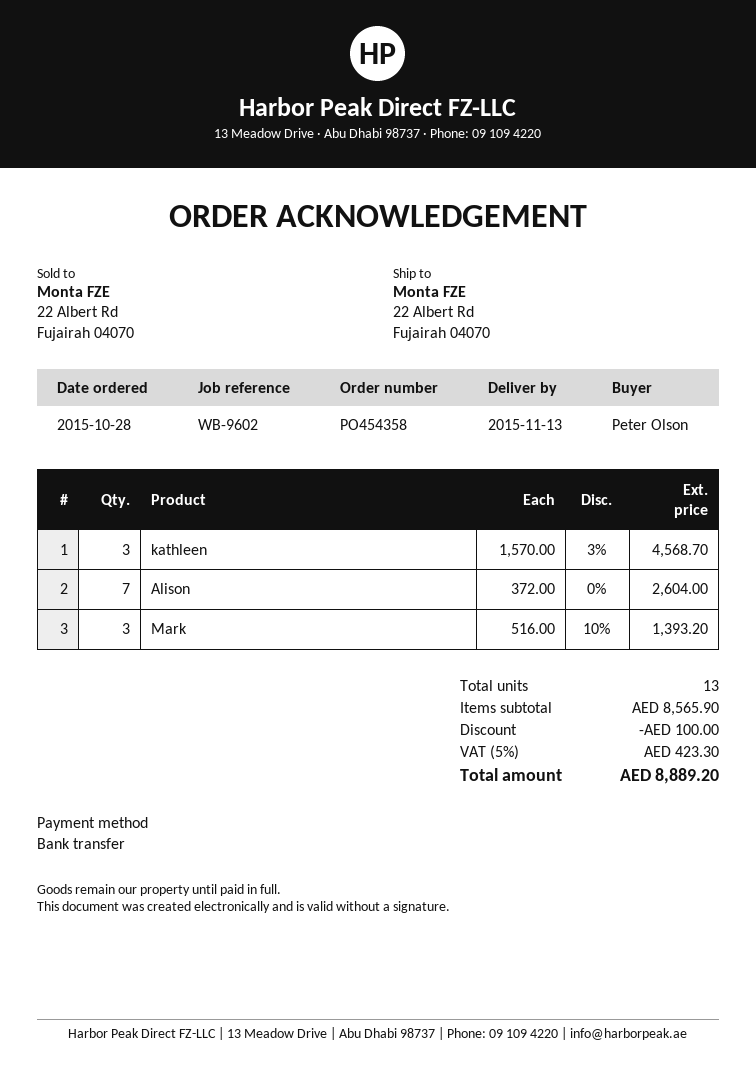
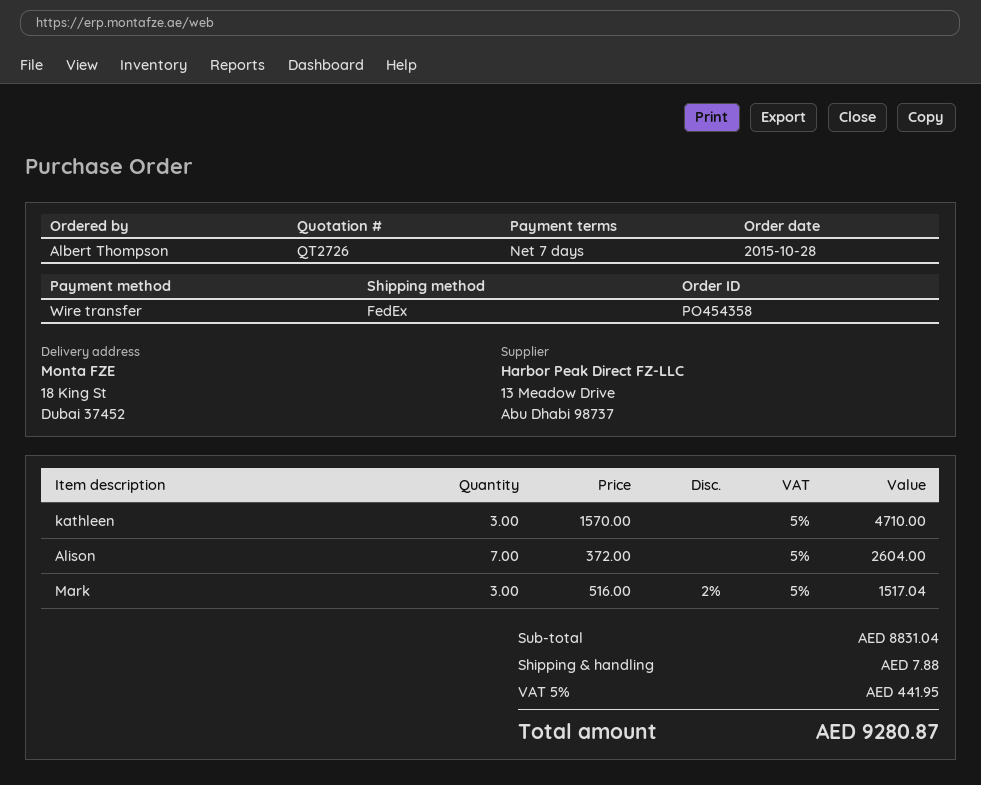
ordered by: Peter Olson -> Albert Thompson
ship to: 22 Albert Rd, Fujairah 04070 -> 18 King St, Dubai 37452
kathleen: 3 x 1570.00 - 3% = 4568.70 -> 3 x 1570.00 = 4710.00
Mark: 3 x 516.00 - 10% = 1393.20 -> 3 x 516.00 - 2% = 1517.04
subtotal: 8565.90 -> 8831.04
discount: 100.00 -> none
shipping: none -> 7.88
tax: 5% = 423.30 -> 5% = 441.95
total: 8889.20 -> 9280.87

